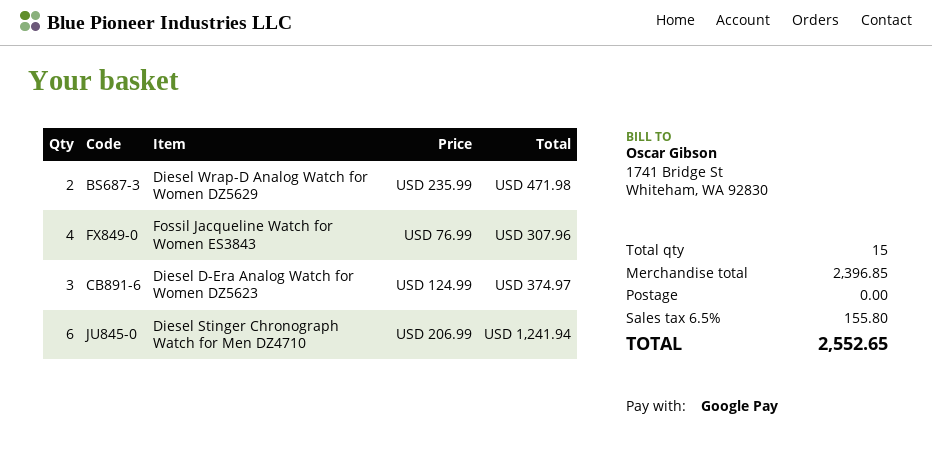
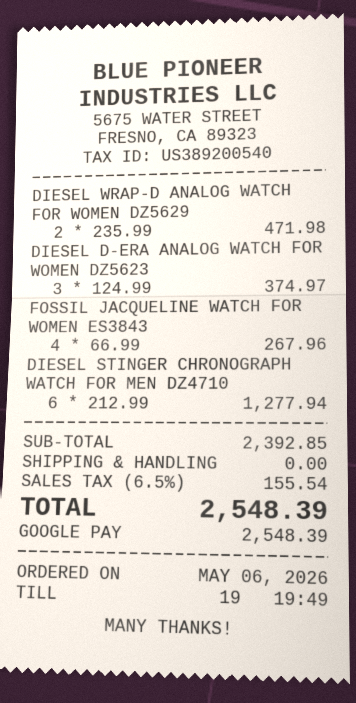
Fossil Jacqueline Watch for Women ES3843: 4 x 76.99 = 307.96 -> 4 x 66.99 = 267.96
Diesel Stinger Chronograph Watch for Men DZ4710: 6 x 206.99 = 1241.94 -> 6 x 212.99 = 1277.94
subtotal: 2396.85 -> 2392.85
tax: 6.5% = 155.80 -> 6.5% = 155.54
total: 2552.65 -> 2548.39

